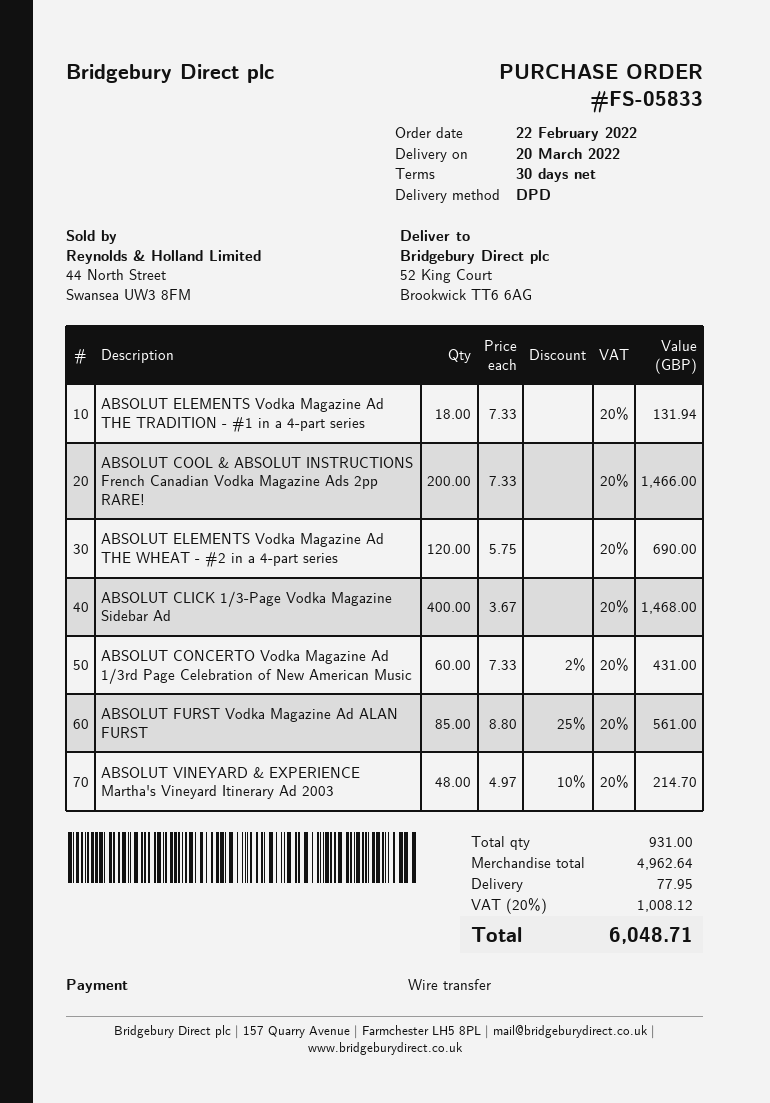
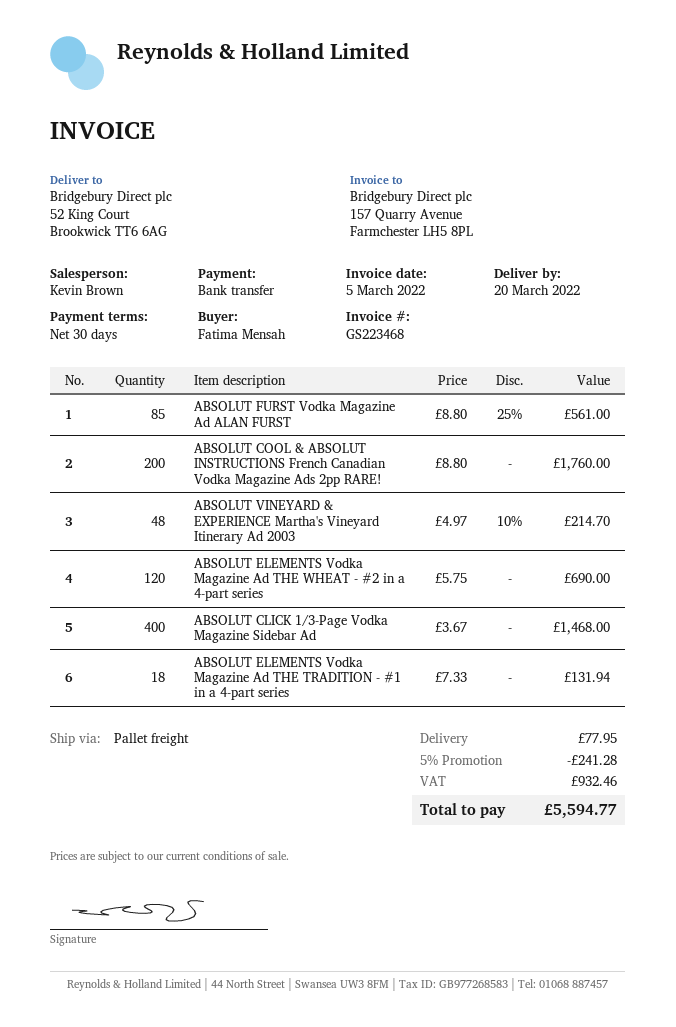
shipping method: DPD -> pallet freight
ABSOLUT COOL & ABSOLUT INSTRUCTIONS French Canadian Vodka Magazine Ads 2pp RARE!: 200 x 7.33 = 1466.00 -> 200 x 8.80 = 1760.00
ABSOLUT CONCERTO Vodka Magazine Ad 1/3rd Page Celebration of New American Music: 60 x 7.33 - 2% = 431.00 -> none
discount: none -> 5% = 241.28
tax: 1008.12 -> 932.46
total: 6048.71 -> 5594.77

